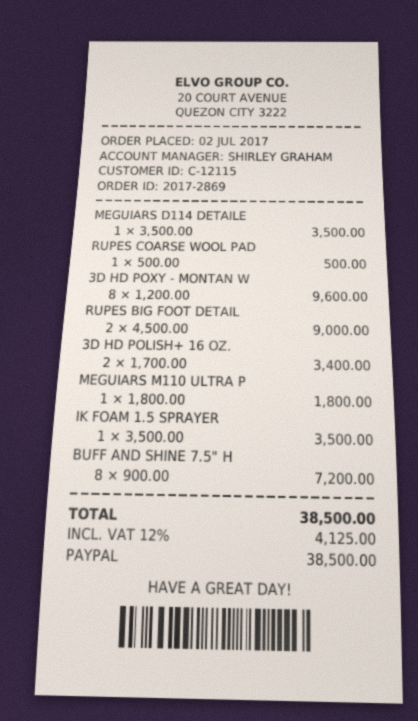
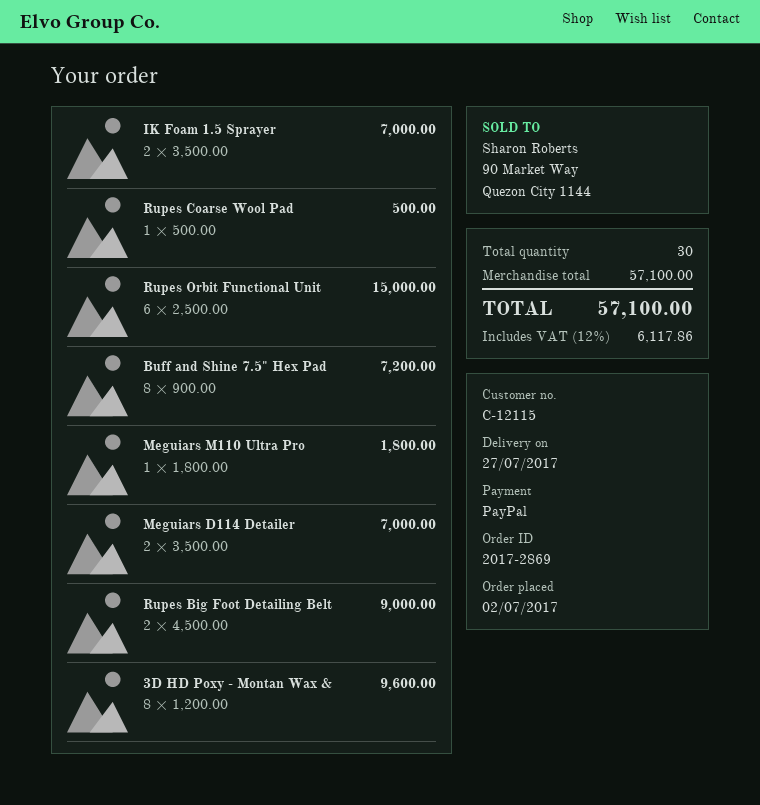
MEGUIARS D114 DETAILE: 1 x 3500.00 = 3500.00 -> 2 x 3500.00 = 7000.00
3D HD POLISH+ 16 OZ.: 2 x 1700.00 = 3400.00 -> none
IK FOAM 1.5 SPRAYER: 1 x 3500.00 = 3500.00 -> 2 x 3500.00 = 7000.00
Rupes Orbit Functional Unit: none -> 6 x 2500.00 = 15000.00
tax: 12% = 4125.00 -> 12% = 6117.86
total: 38500.00 -> 57100.00

